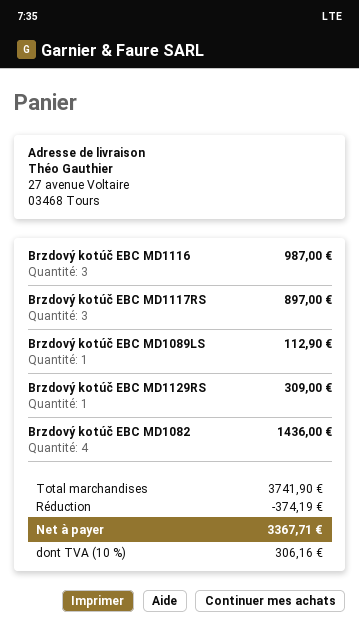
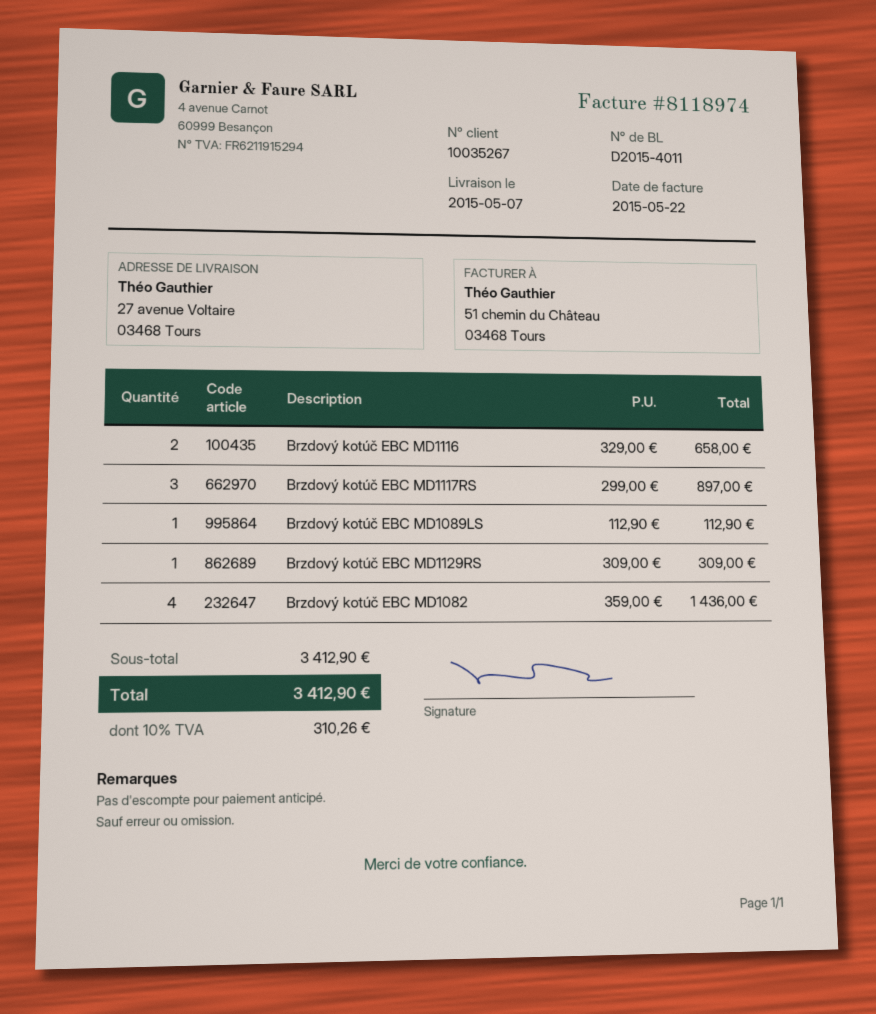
Brzdový kotúč EBC MD1116: 3 for 987.00 -> 2 for 658.00
subtotal: 3741.90 -> 3412.90
discount: 374.19 -> none
tax: 10% = 306.16 -> 10% = 310.26
total: 3367.71 -> 3412.90

